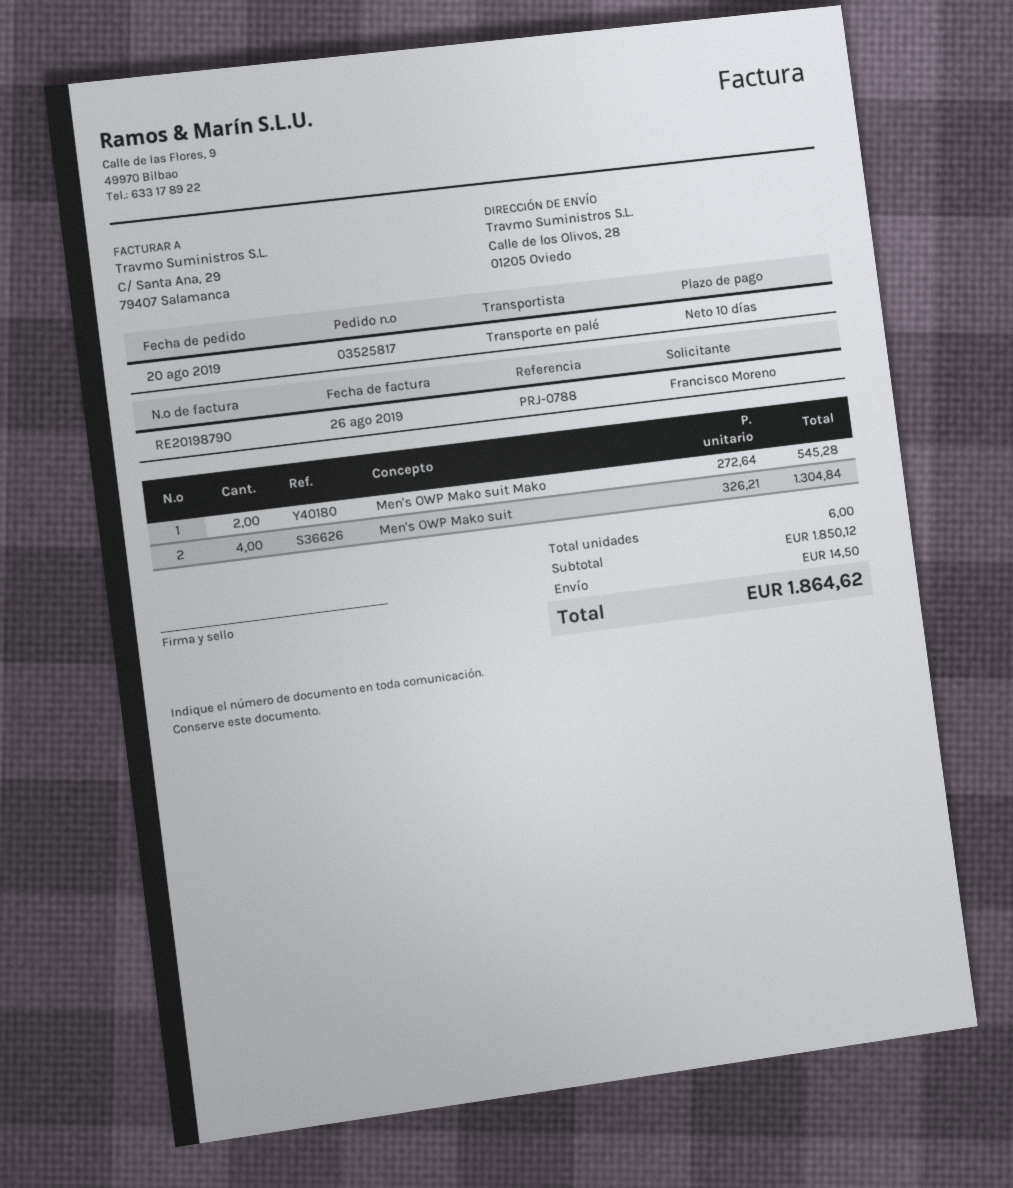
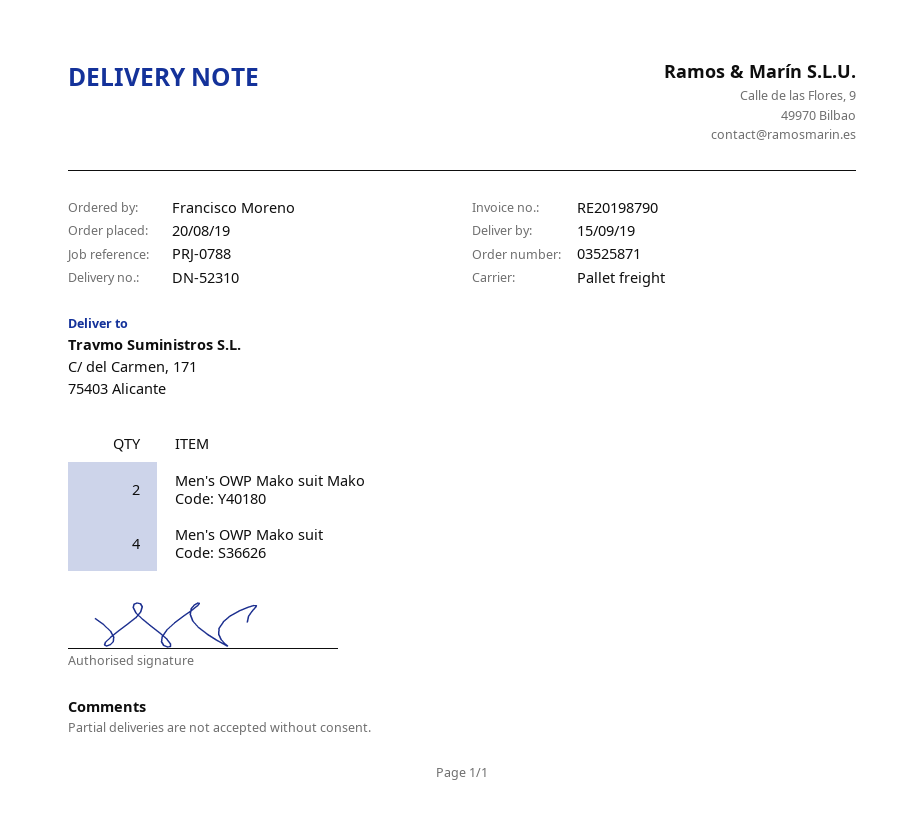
order number: 03525817 -> 03525871
ship to: Calle de los Olivos, 28, 01205 Oviedo -> C/ del Carmen, 171, 75403 Alicante

